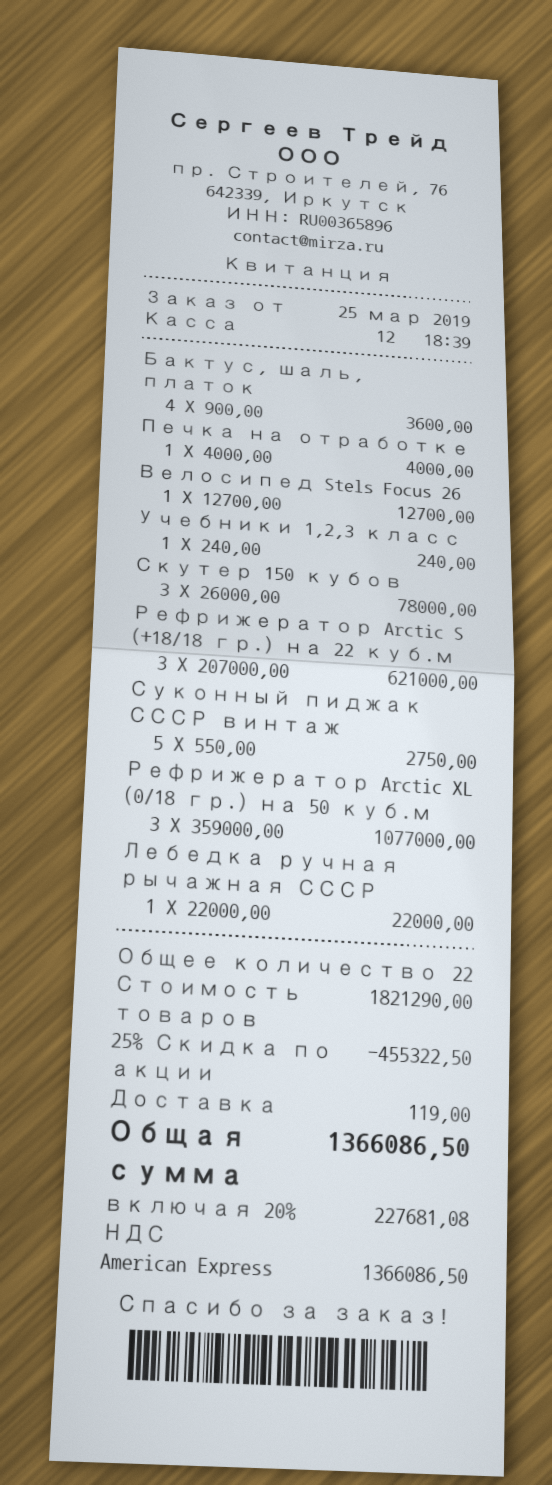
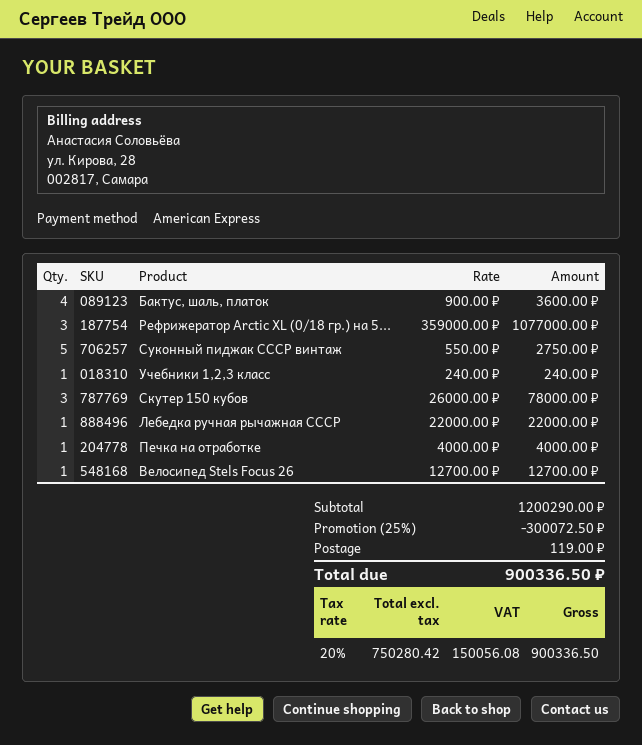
Рефрижератор Arctic S (+18/18 гр.) на 22 куб.м: 3 x 207000.00 = 621000.00 -> none
subtotal: 1821290.00 -> 1200290.00
discount: 25% = 455322.50 -> 25% = 300072.50
tax: 20% = 227681.08 -> 20% = 150056.08
total: 1366086.50 -> 900336.50

